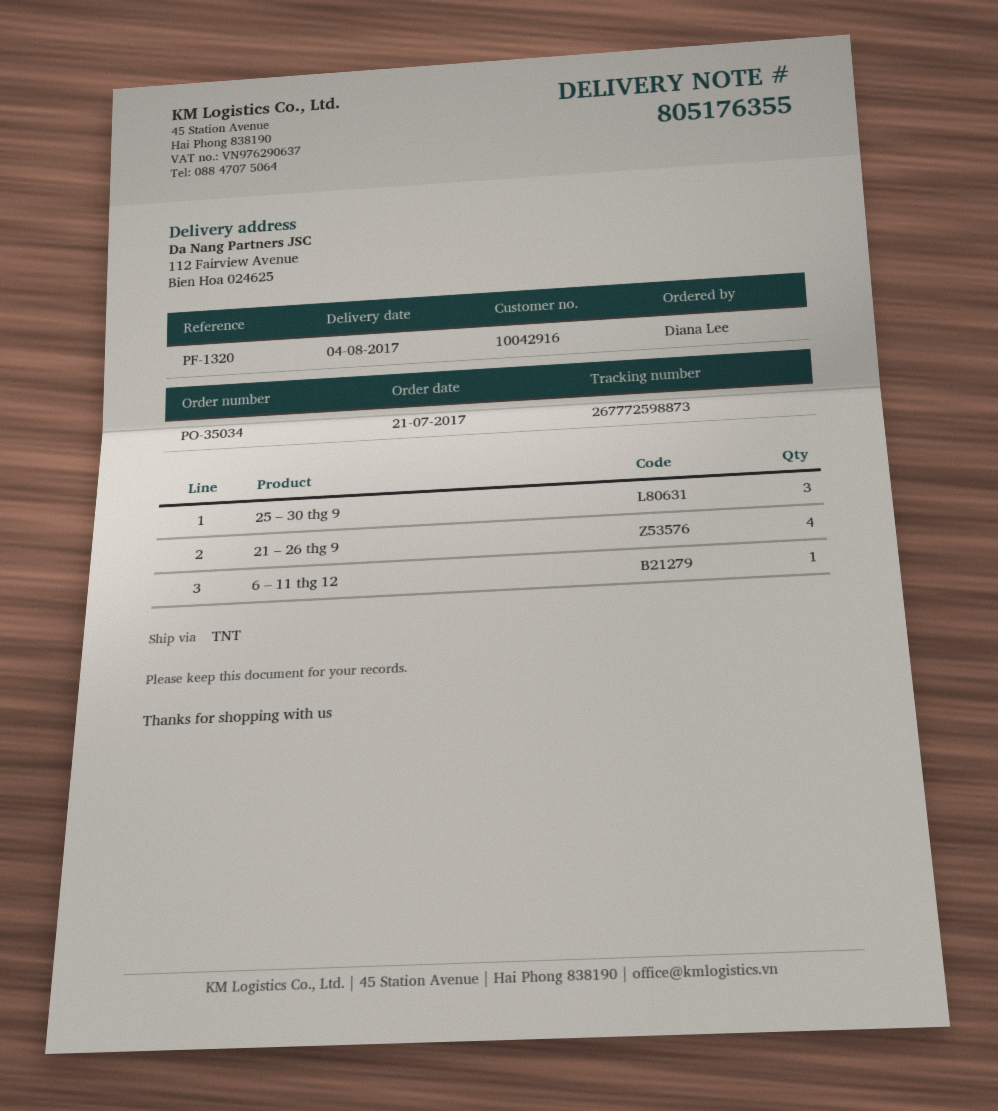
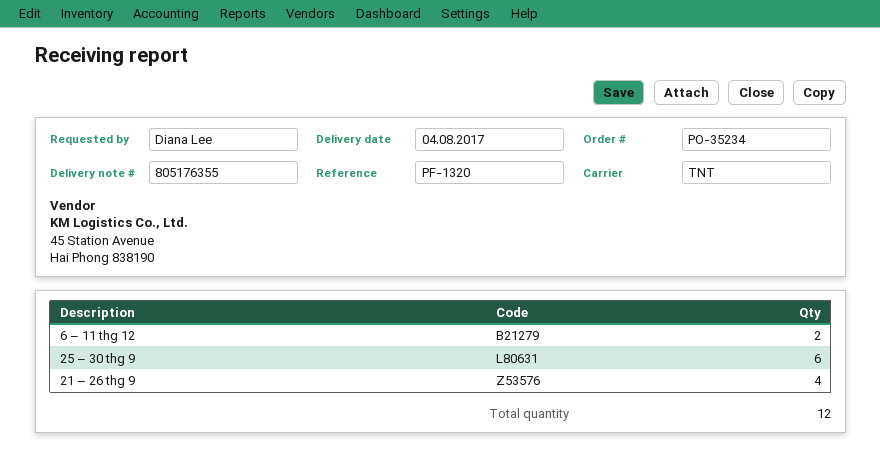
order number: PO-35034 -> PO-35234
25 – 30 thg 9: 3 -> 6
6 – 11 thg 12: 1 -> 2

